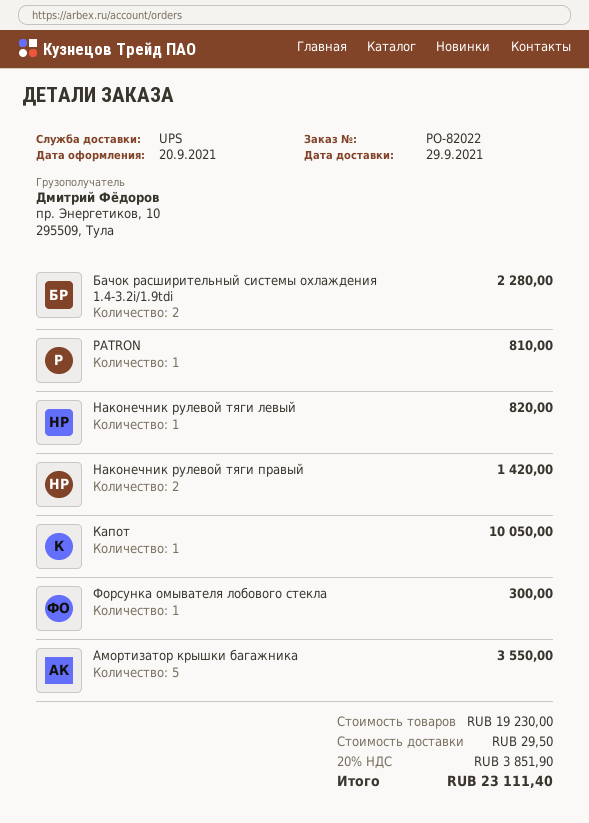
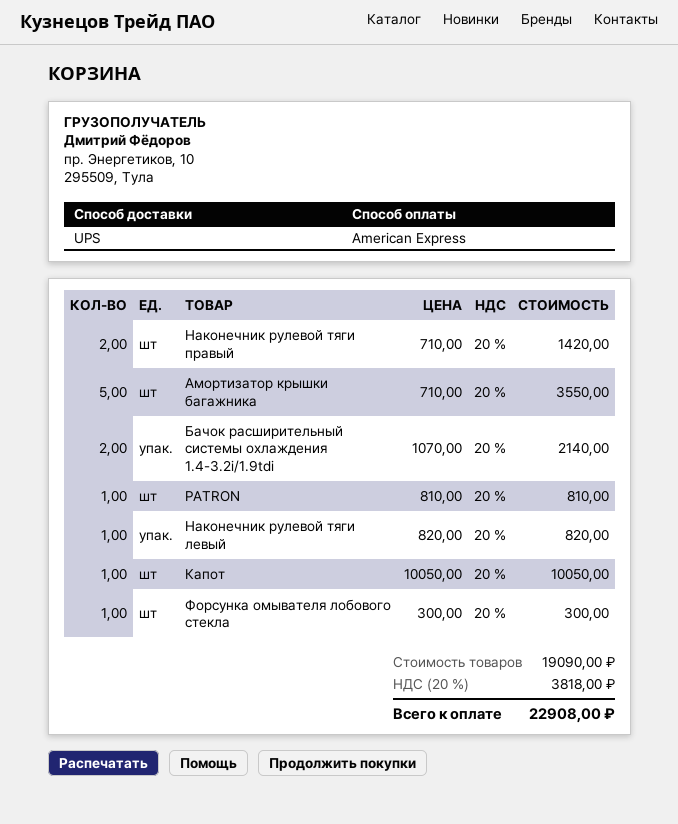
Бачок расширительный системы охлаждения 1.4-3.2i/1.9tdi: 2 for 2280.00 -> 2 for 2140.00
subtotal: 19230.00 -> 19090.00
shipping: 29.50 -> none
tax: 20% = 3851.90 -> 20% = 3818.00
total: 23111.40 -> 22908.00

